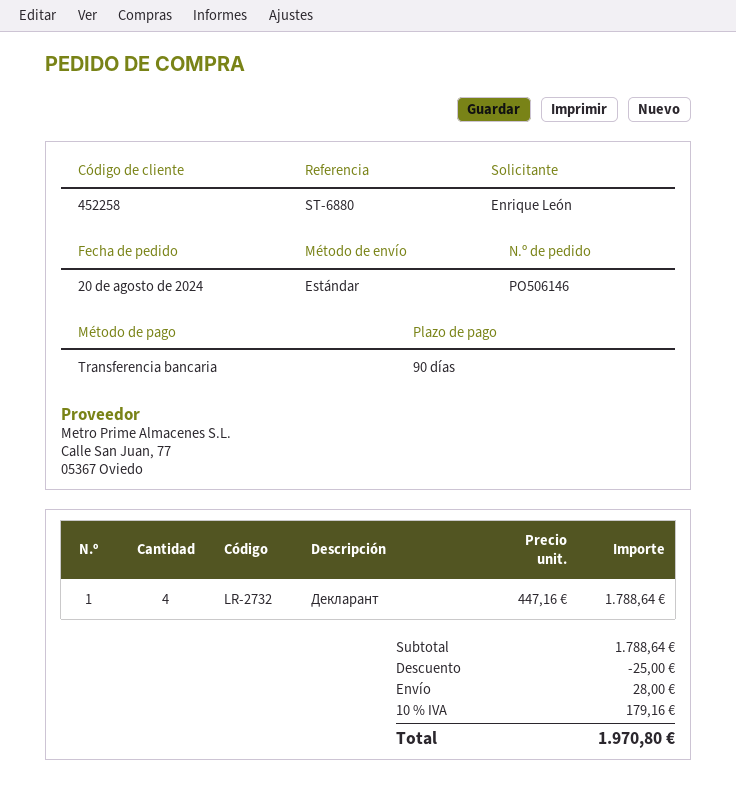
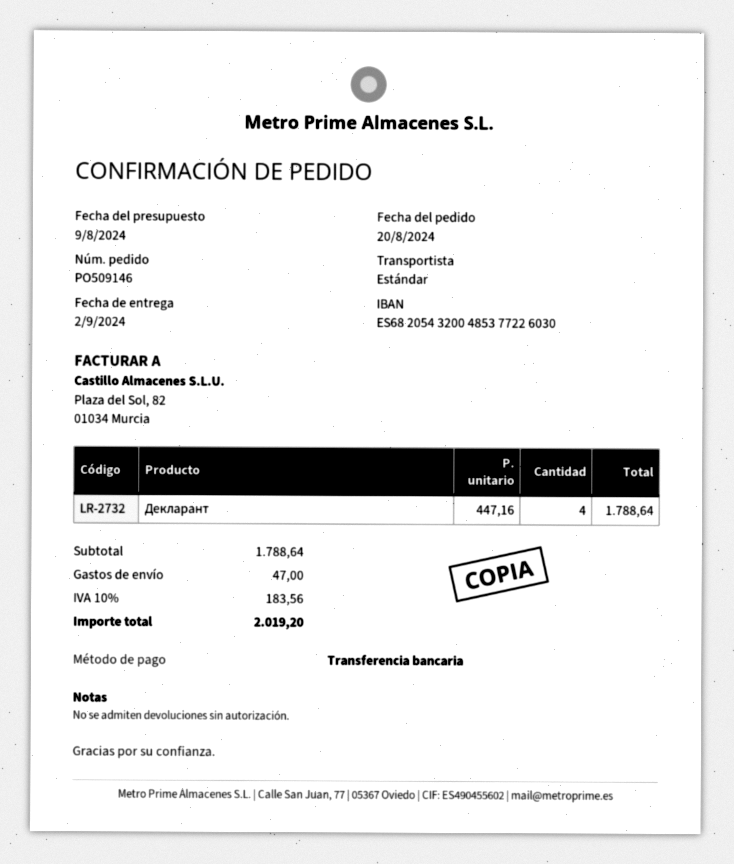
order number: PO506146 -> PO509146
discount: 25.00 -> none
shipping: 28.00 -> 47.00
tax: 10% = 179.16 -> 10% = 183.56
total: 1970.80 -> 2019.20

